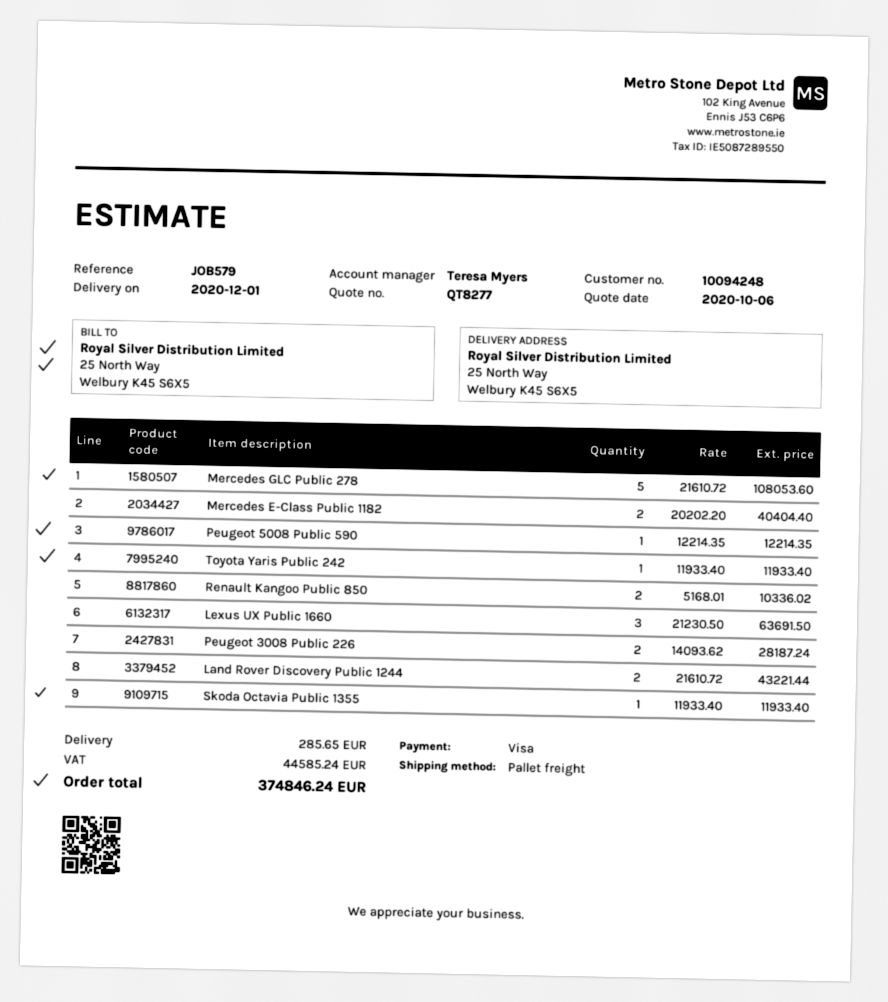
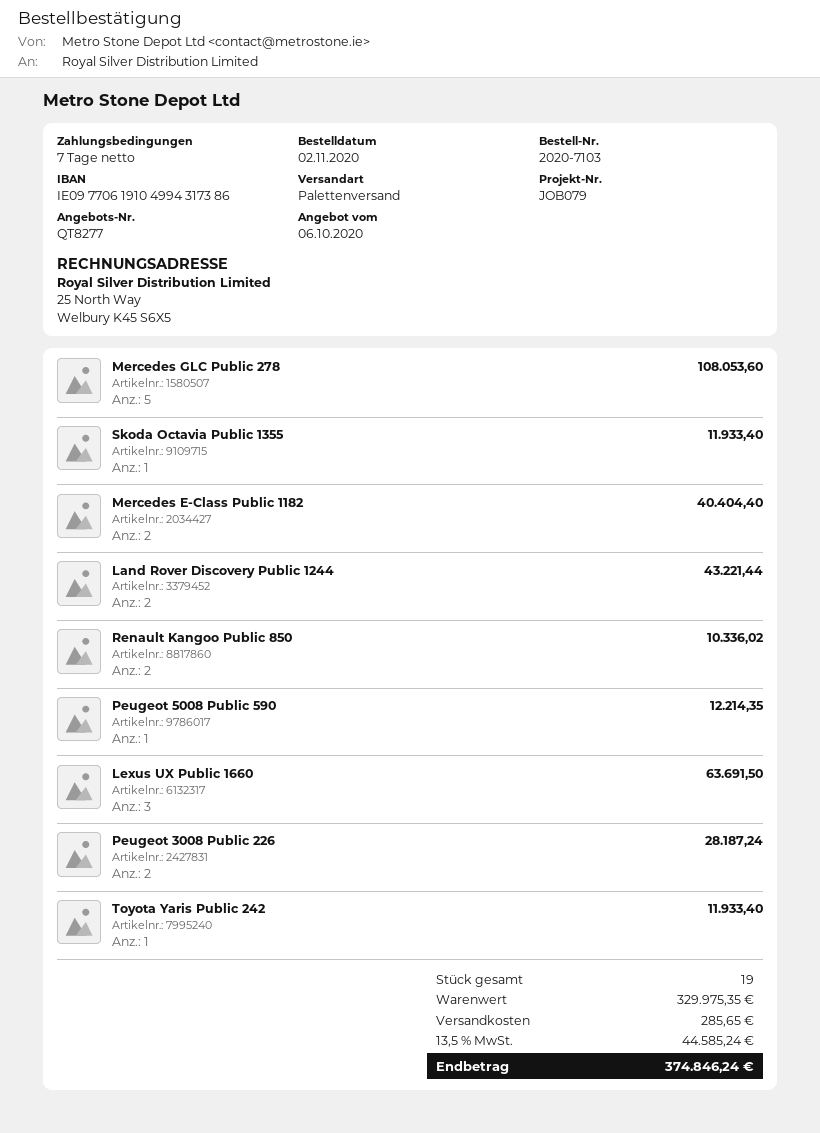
reference: JOB579 -> JOB079

